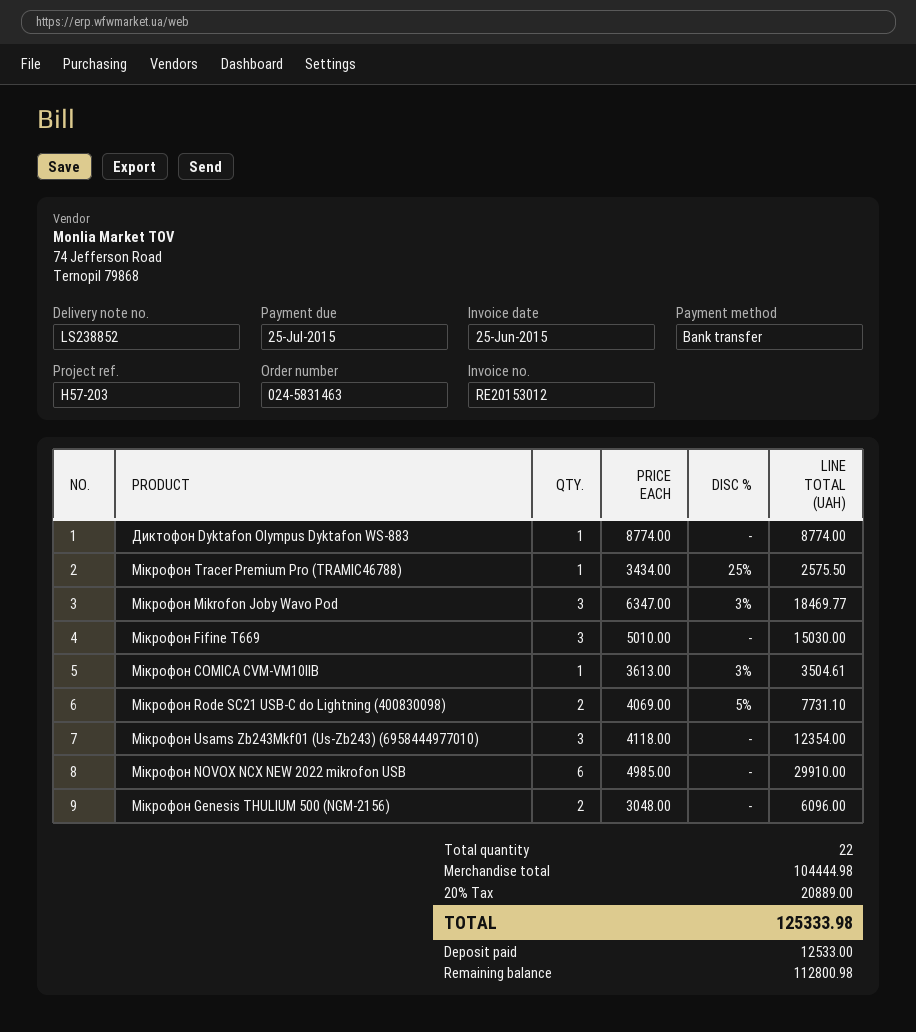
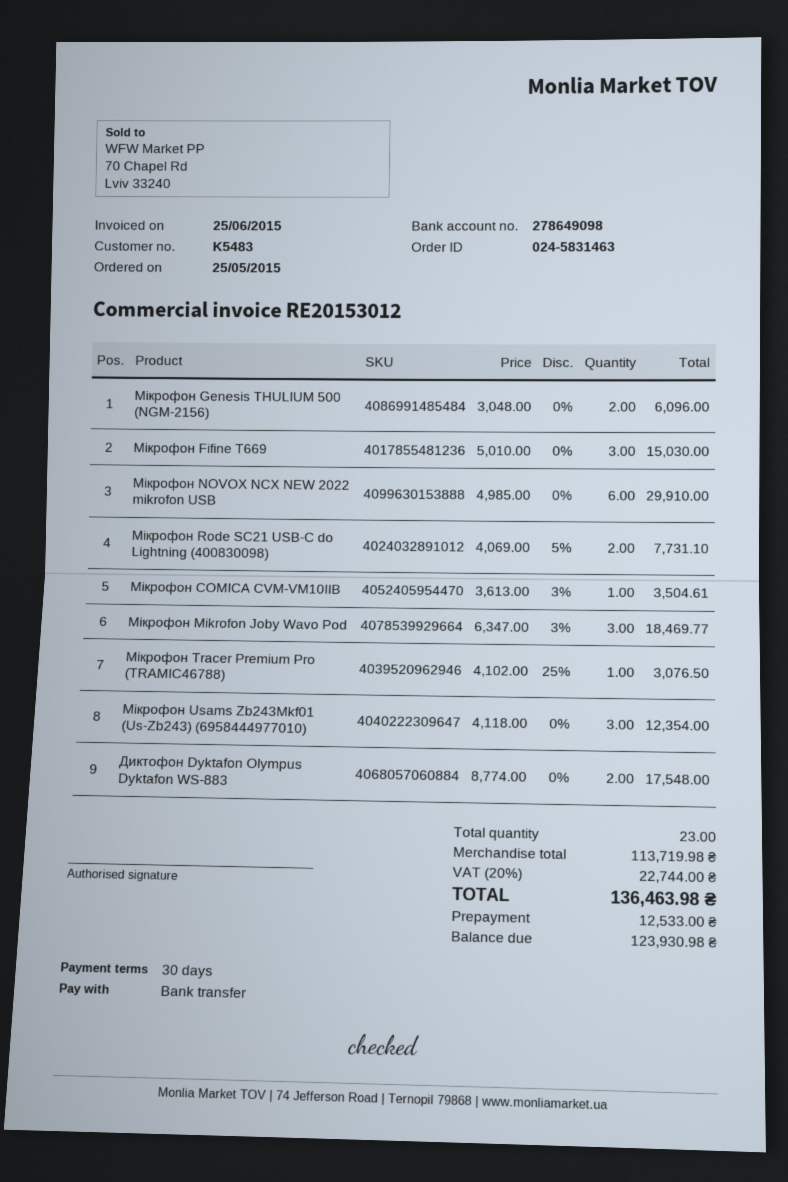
Диктофон Dyktafon Olympus Dyktafon WS-883: 1 x 8774.00 = 8774.00 -> 2 x 8774.00 = 17548.00
Мікрофон Tracer Premium Pro (TRAMIC46788): 1 x 3434.00 - 25% = 2575.50 -> 1 x 4102.00 - 25% = 3076.50
total quantity: 22 -> 23
subtotal: 104444.98 -> 113719.98
tax: 20% = 20889.00 -> 20% = 22744.00
total: 125333.98 -> 136463.98
balance: 112800.98 -> 123930.98

